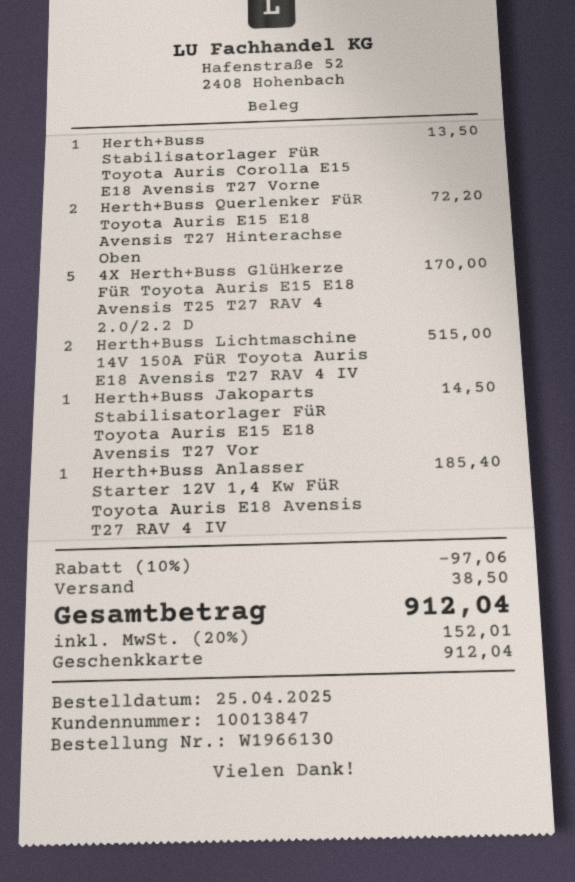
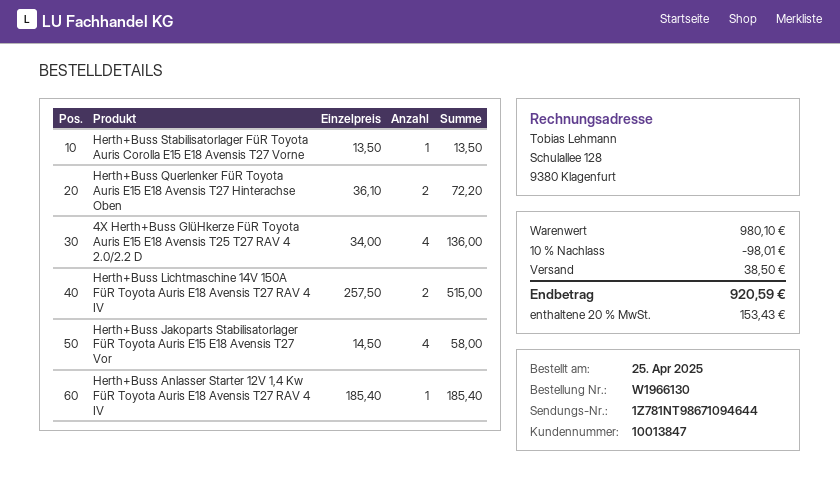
4X Herth+Buss GlüHkerze FüR Toyota Auris E15 E18 Avensis T25 T27 RAV 4 2.0/2.2 D: 5 for 170.00 -> 4 for 136.00
Herth+Buss Jakoparts Stabilisatorlager FüR Toyota Auris E15 E18 Avensis T27 Vor: 1 for 14.50 -> 4 for 58.00
discount: 10% = 97.06 -> 10% = 98.01
tax: 20% = 152.01 -> 20% = 153.43
total: 912.04 -> 920.59

